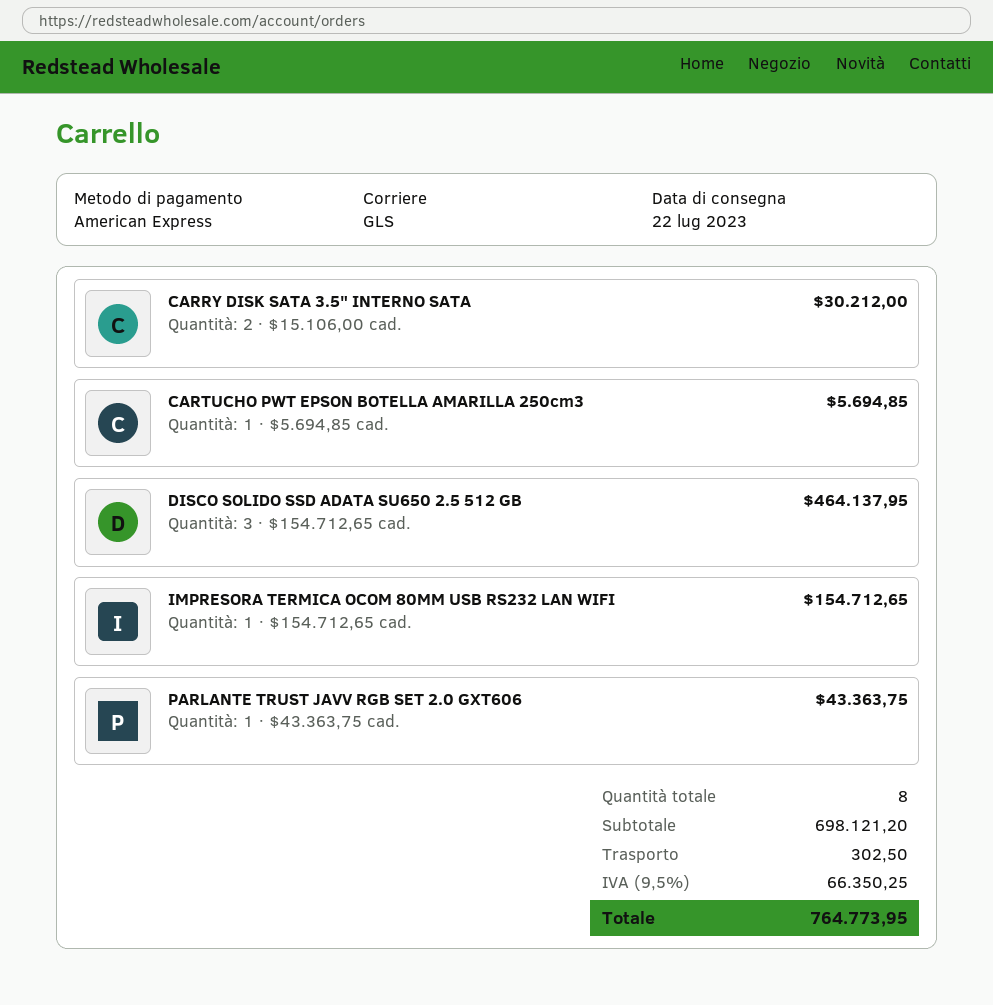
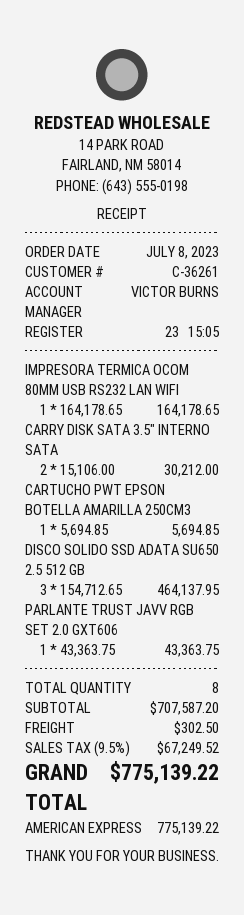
IMPRESORA TERMICA OCOM 80MM USB RS232 LAN WIFI: 1 x 154712.65 = 154712.65 -> 1 x 164178.65 = 164178.65
subtotal: 698121.20 -> 707587.20
tax: 9.5% = 66350.25 -> 9.5% = 67249.52
total: 764773.95 -> 775139.22

